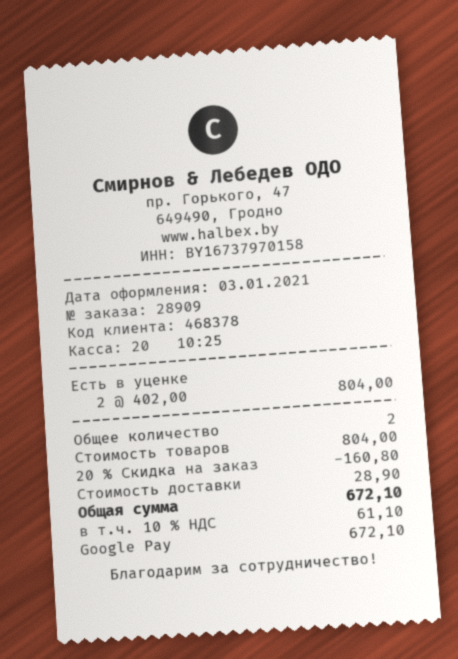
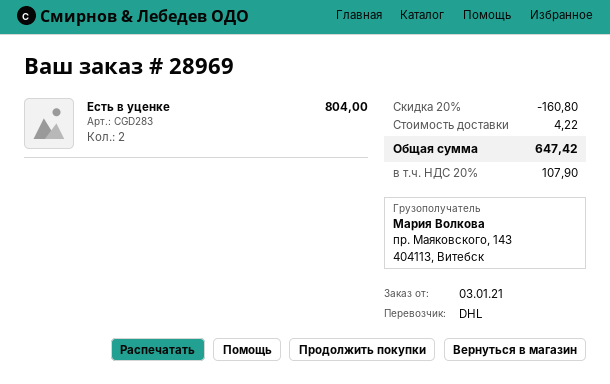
order number: 28909 -> 28969
shipping: 28.90 -> 4.22
tax: 10% = 61.10 -> 20% = 107.90
total: 672.10 -> 647.42

